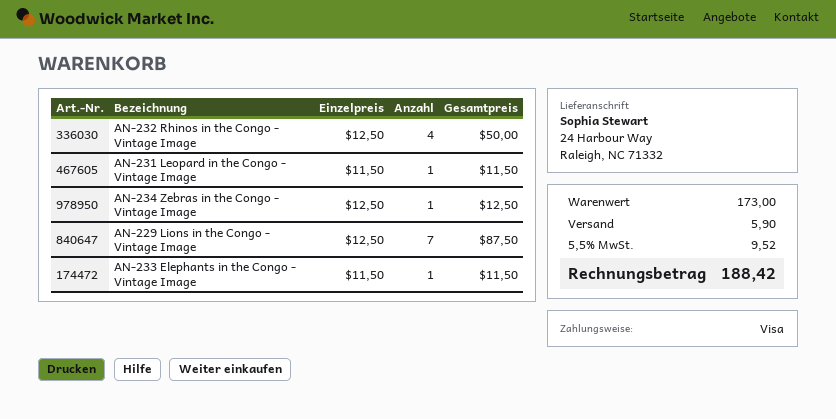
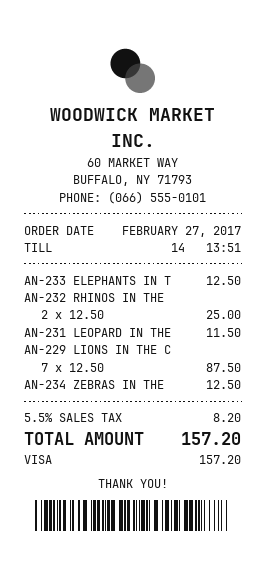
AN-232 Rhinos in the Congo - Vintage Image: 4 x 12.50 = 50.00 -> 2 x 12.50 = 25.00
AN-233 Elephants in the Congo - Vintage Image: 1 x 11.50 = 11.50 -> 1 x 12.50 = 12.50
shipping: 5.90 -> none
tax: 5.5% = 9.52 -> 5.5% = 8.20
total: 188.42 -> 157.20

